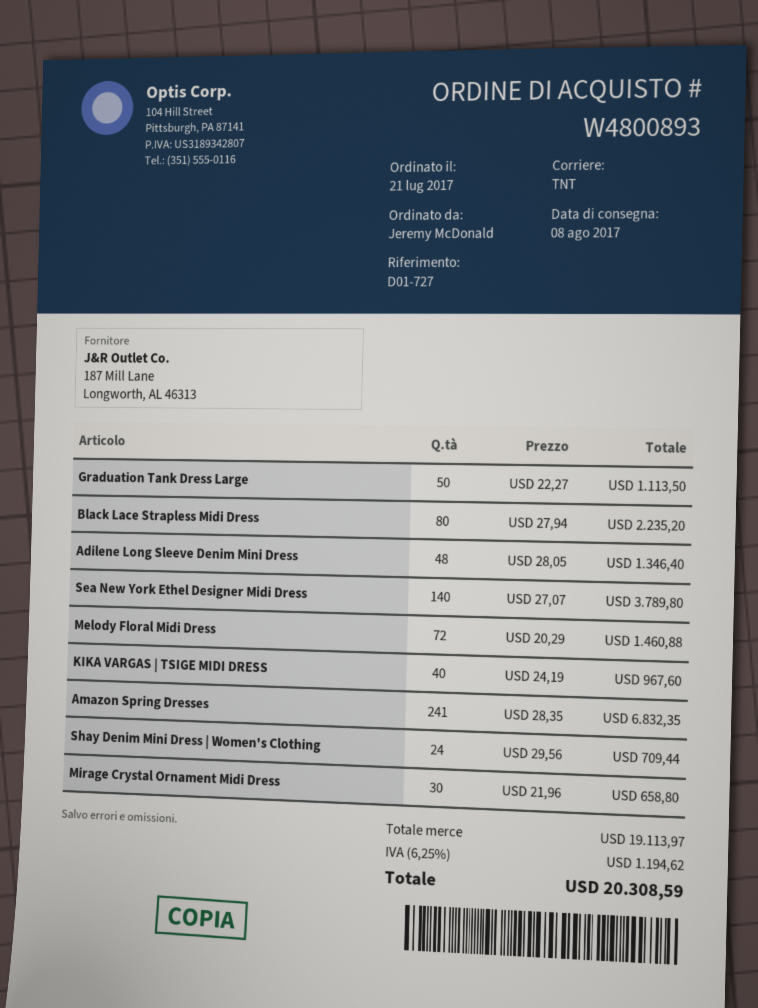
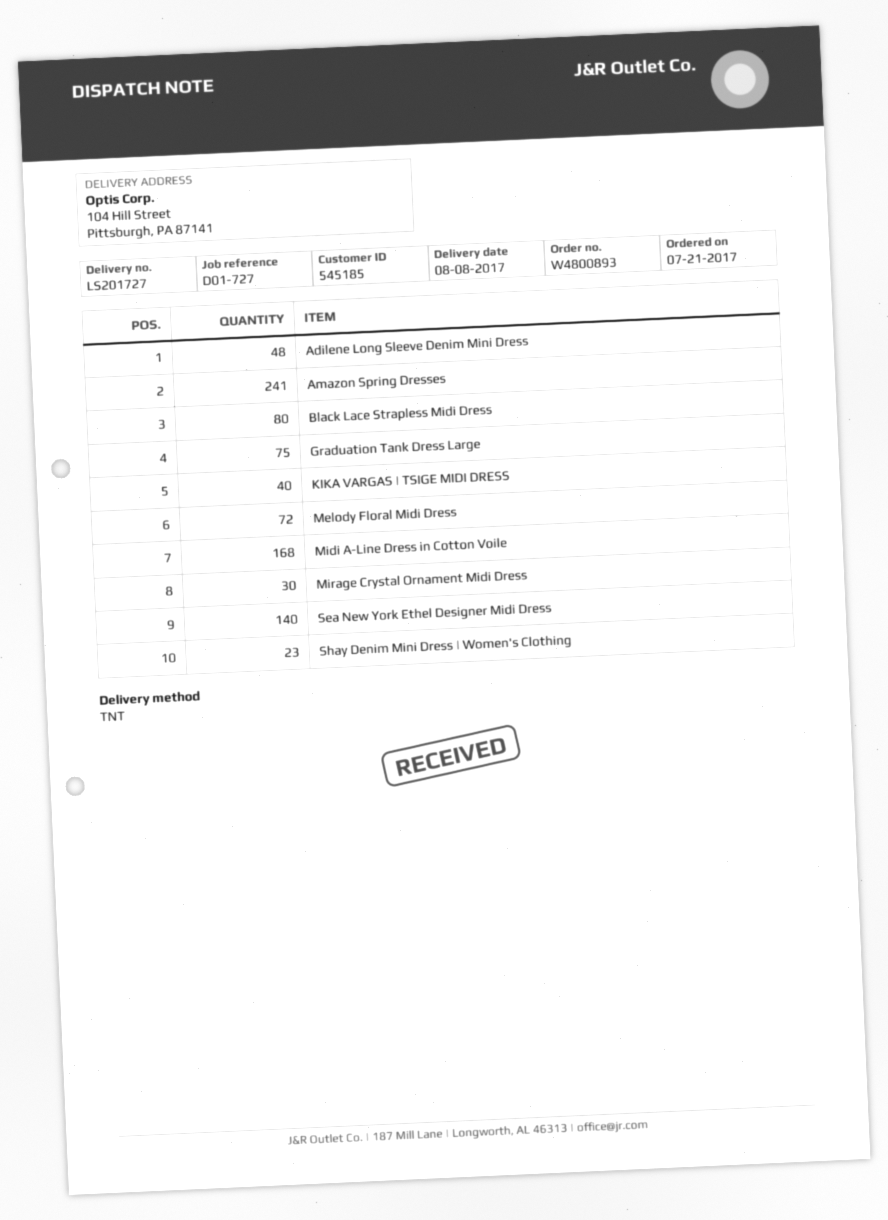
Graduation Tank Dress Large: 50 -> 75
Shay Denim Mini Dress | Women's Clothing: 24 -> 23
Midi A-Line Dress in Cotton Voile: none -> 168

